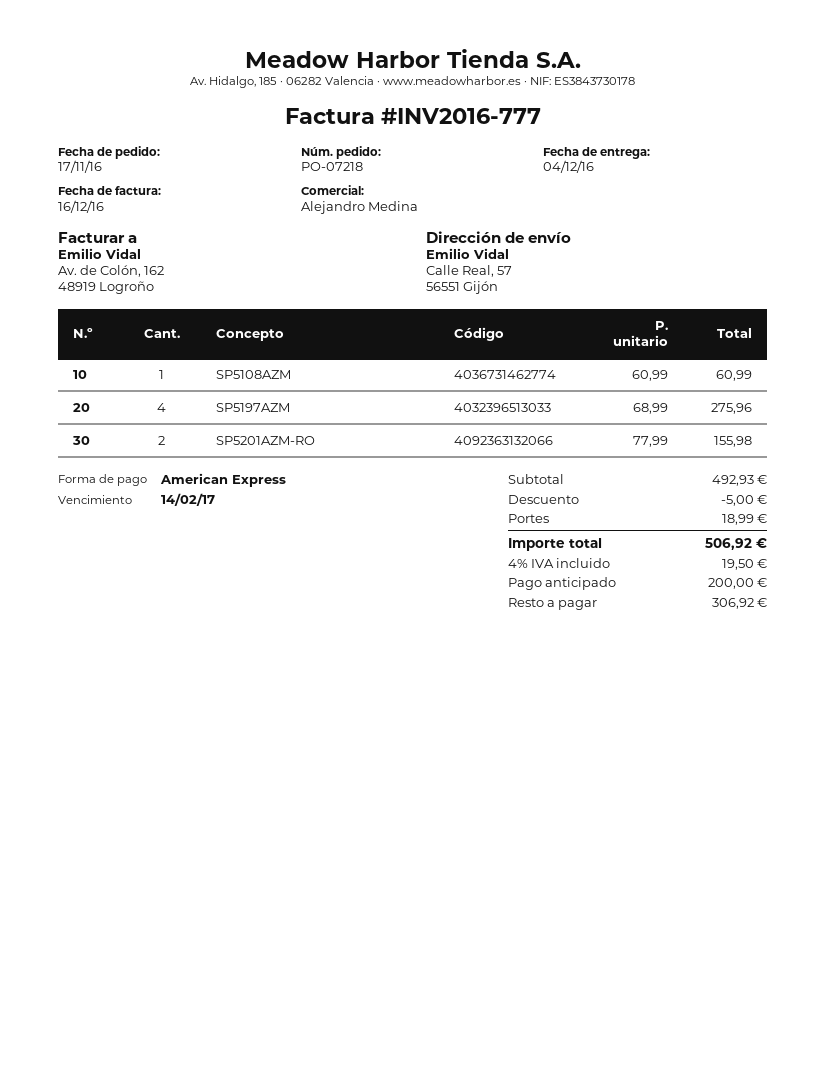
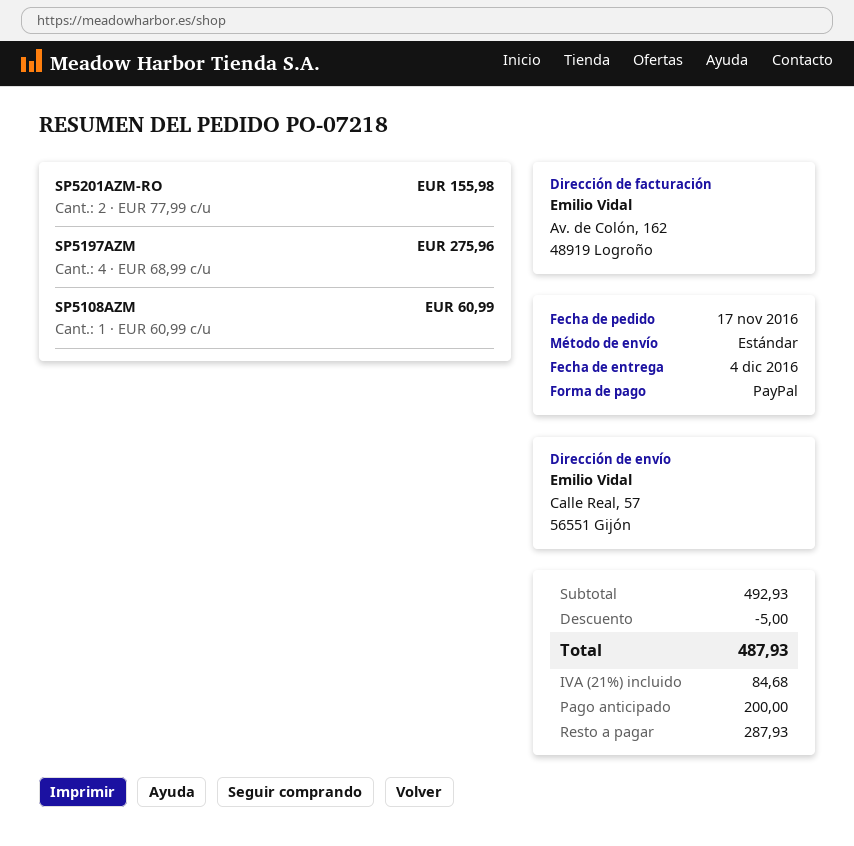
payment method: American Express -> PayPal
shipping: 18.99 -> none
tax: 4% = 19.50 -> 21% = 84.68
total: 506.92 -> 487.93
balance: 306.92 -> 287.93

